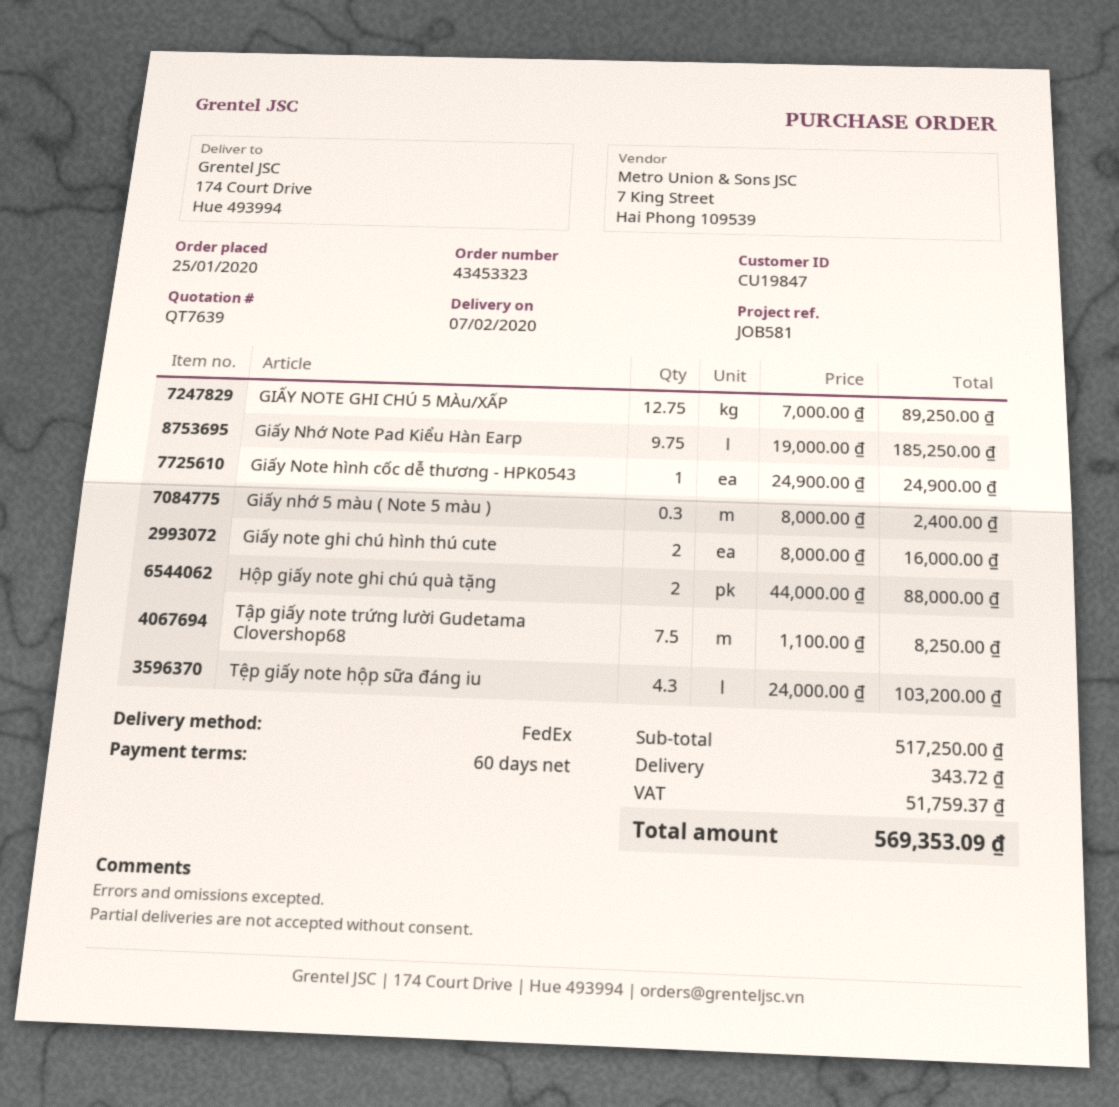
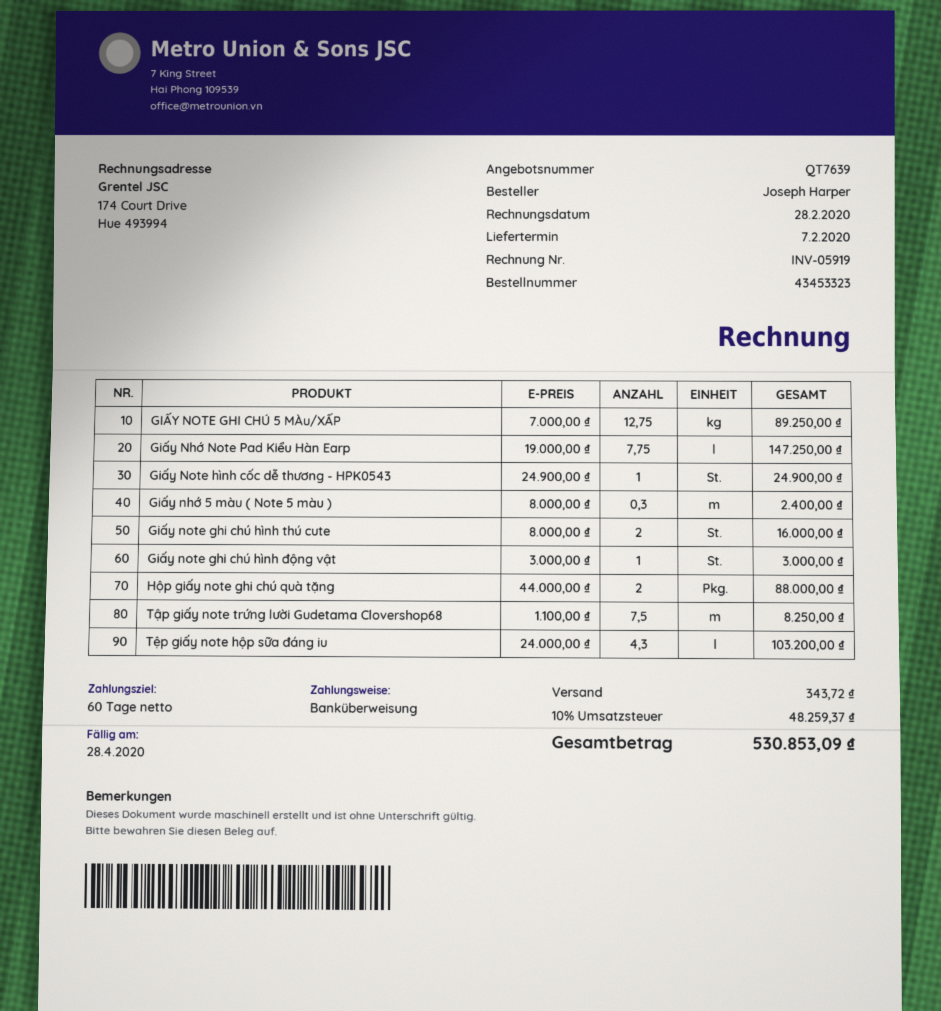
Giấy Nhớ Note Pad Kiểu Hàn Earp: 9.75 x 19000.00 = 185250.00 -> 7.75 x 19000.00 = 147250.00
Giấy note ghi chú hình động vật: none -> 1 x 3000.00 = 3000.00
tax: 51759.37 -> 48259.37
total: 569353.09 -> 530853.09

